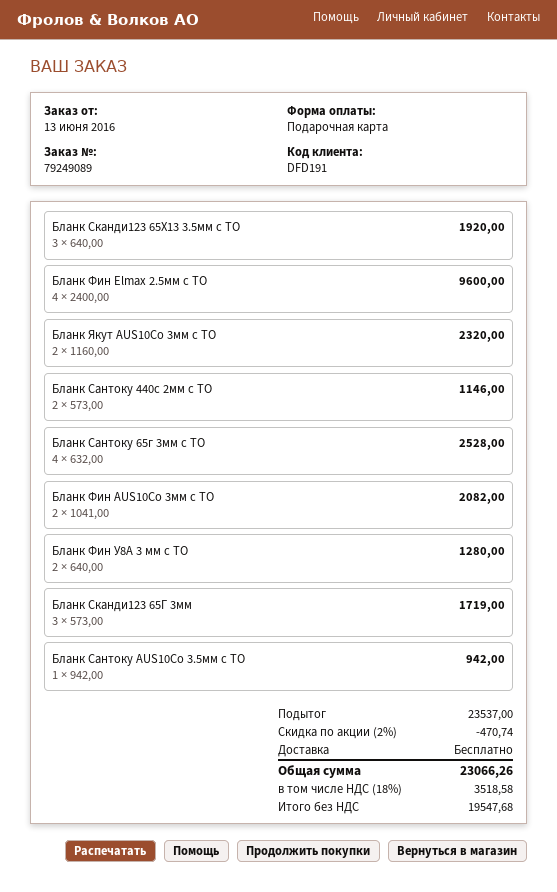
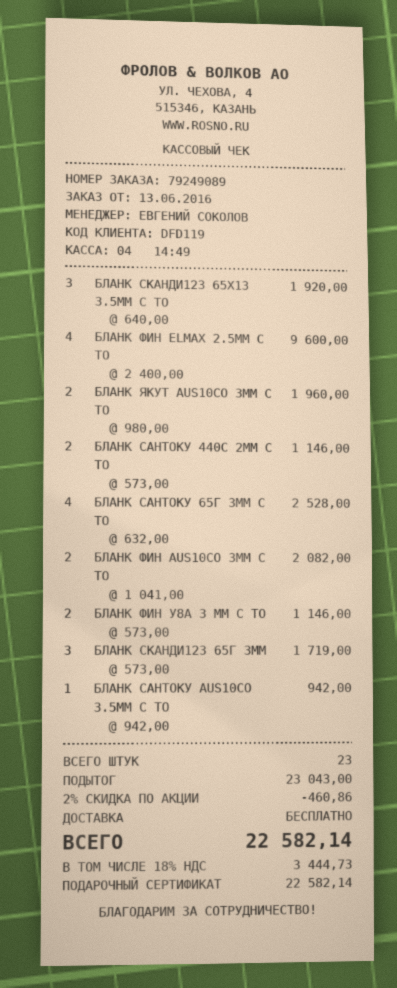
customer number: DFD191 -> DFD119
Бланк Якут AUS10Co 3мм с ТО: 2 x 1160.00 = 2320.00 -> 2 x 980.00 = 1960.00
Бланк Фин У8А 3 мм с ТО: 2 x 640.00 = 1280.00 -> 2 x 573.00 = 1146.00
subtotal: 23537.00 -> 23043.00
discount: 2% = 470.74 -> 2% = 460.86
tax: 18% = 3518.58 -> 18% = 3444.73
total: 23066.26 -> 22582.14

